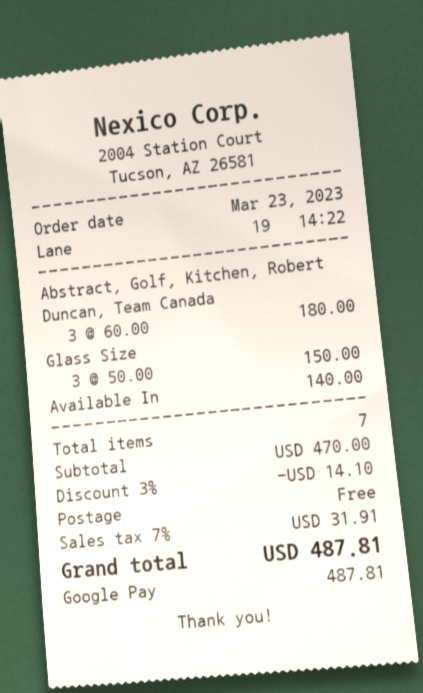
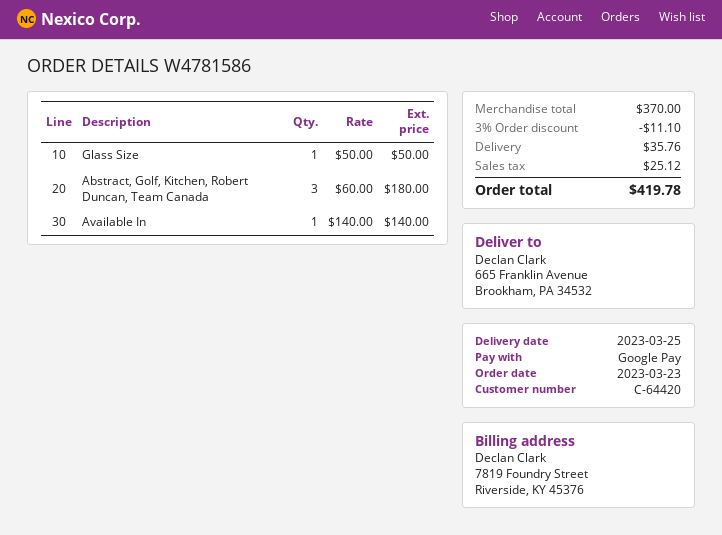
Glass Size: 3 x 50.00 = 150.00 -> 1 x 50.00 = 50.00
subtotal: 470.00 -> 370.00
discount: 3% = 14.10 -> 3% = 11.10
shipping: 0.00 -> 35.76
tax: 31.91 -> 25.12
total: 487.81 -> 419.78

